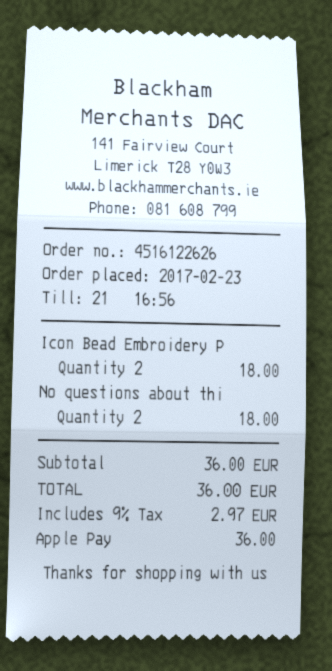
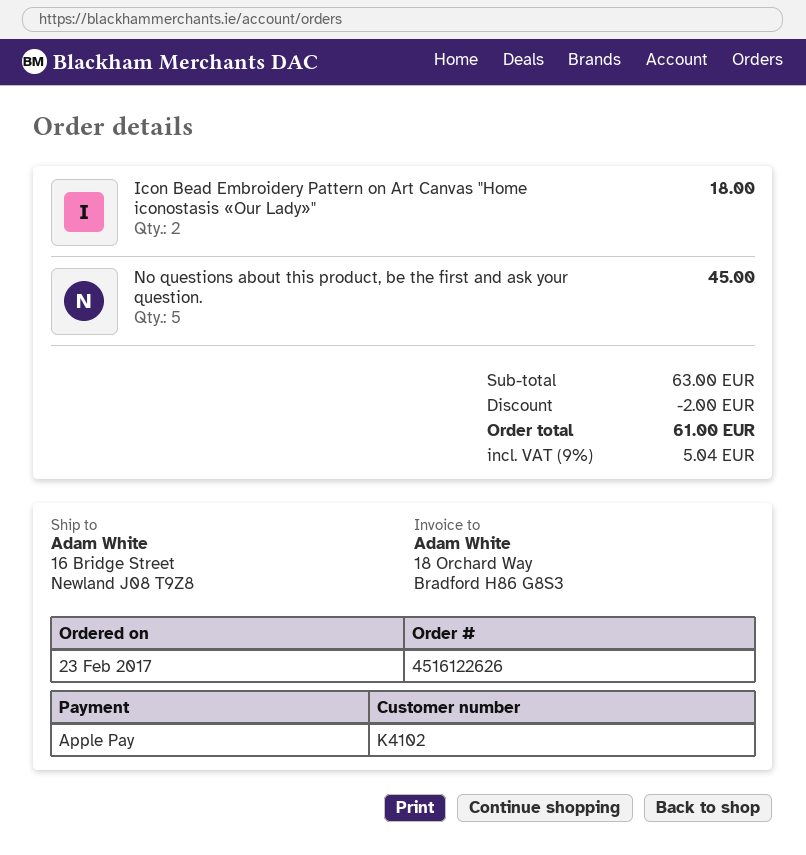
No questions about thi: 2 for 18.00 -> 5 for 45.00
subtotal: 36.00 -> 63.00
discount: none -> 2.00
tax: 9% = 2.97 -> 9% = 5.04
total: 36.00 -> 61.00

